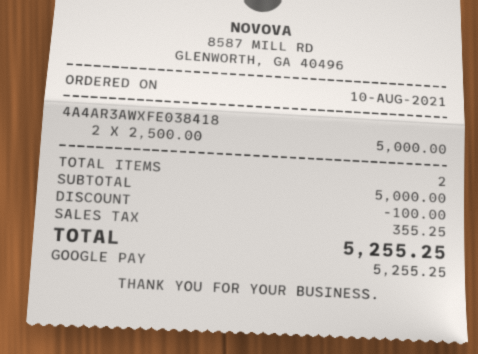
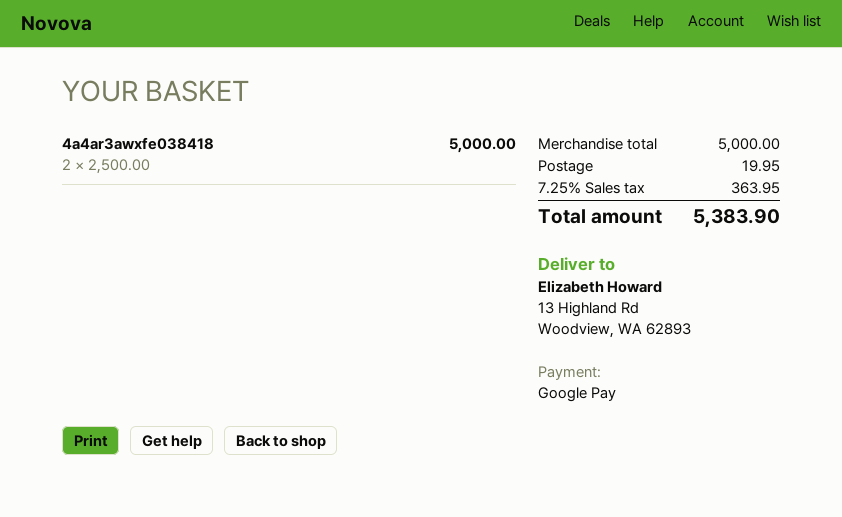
discount: 100.00 -> none
shipping: none -> 19.95
tax: 355.25 -> 363.95
total: 5255.25 -> 5383.90

